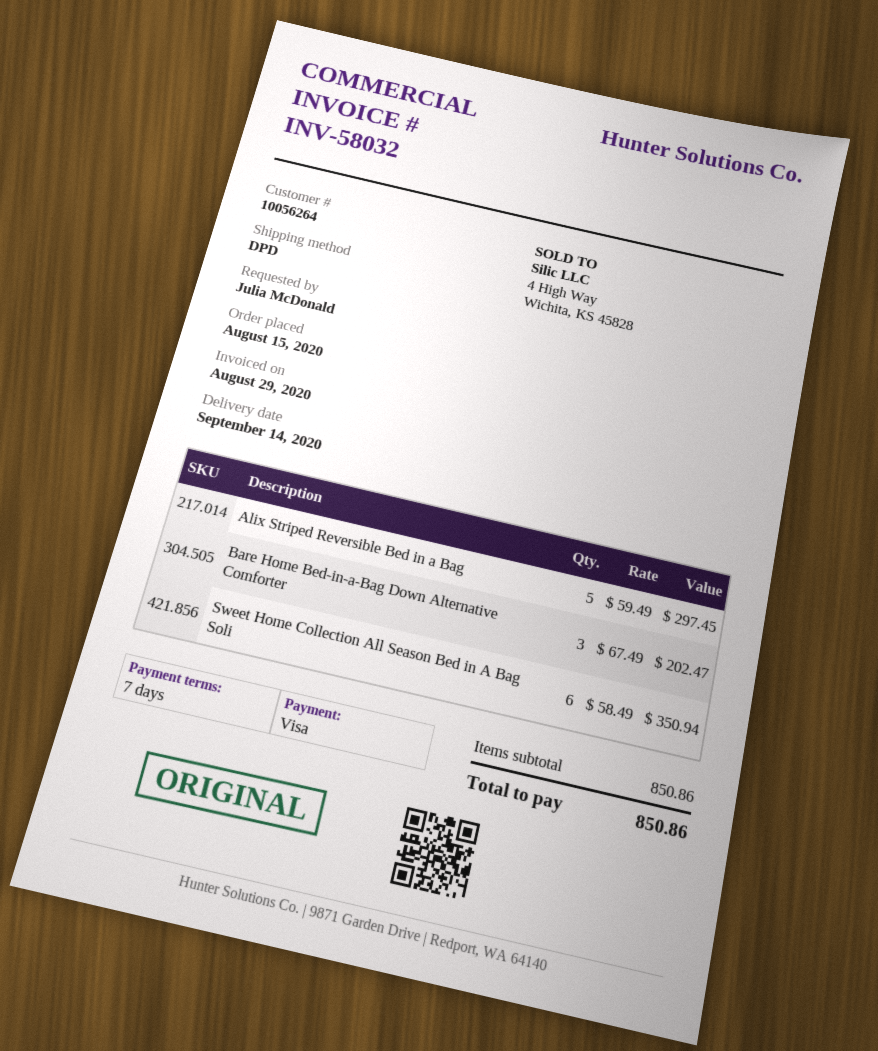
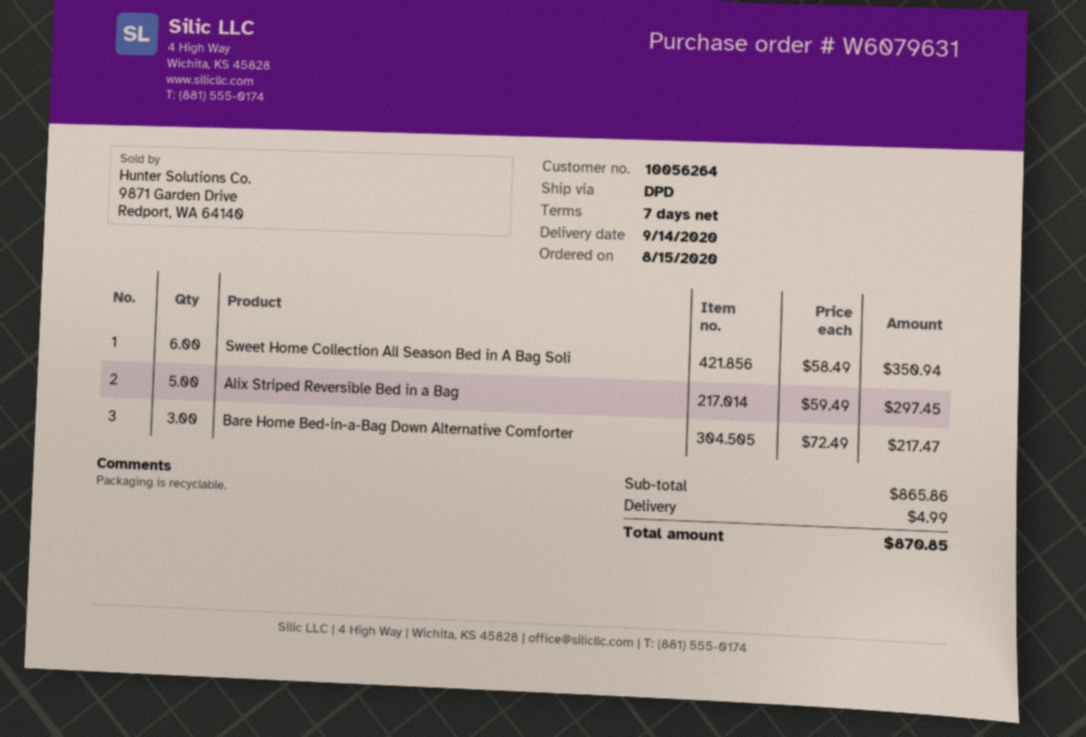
Bare Home Bed-in-a-Bag Down Alternative Comforter: 3 x 67.49 = 202.47 -> 3 x 72.49 = 217.47
subtotal: 850.86 -> 865.86
shipping: none -> 4.99
total: 850.86 -> 870.85

